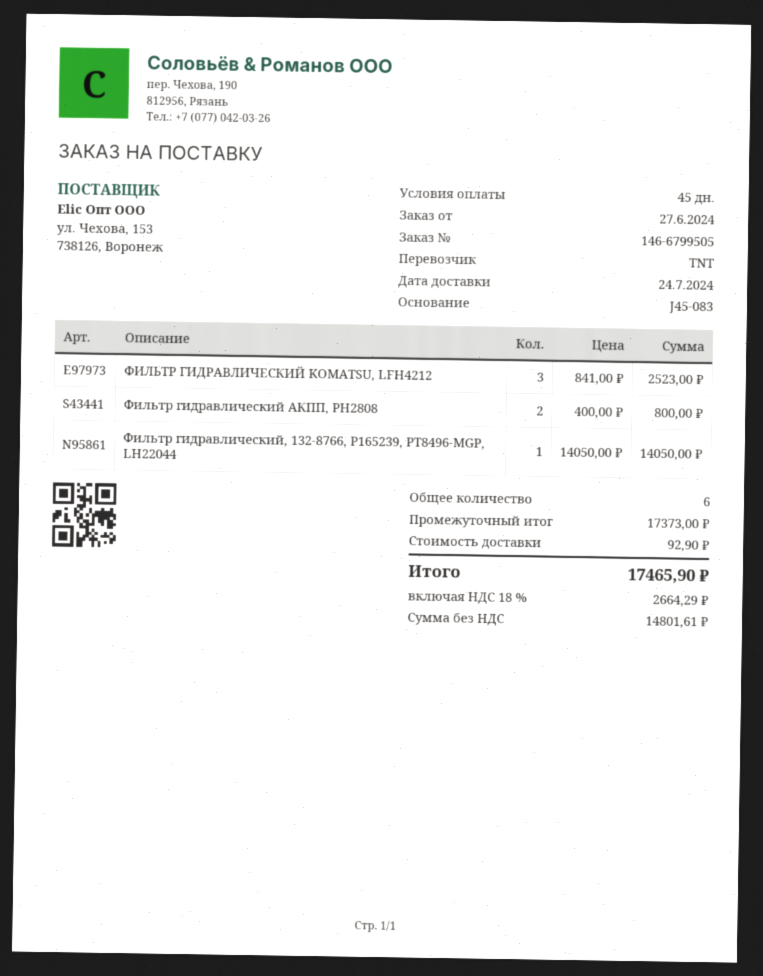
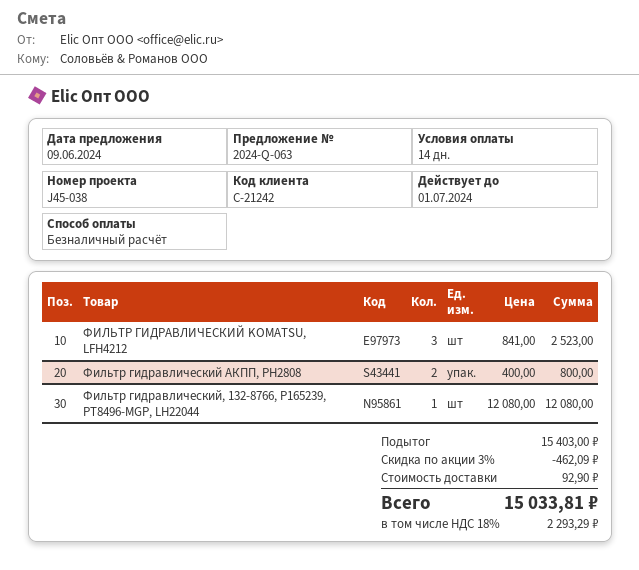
payment terms: 45 days -> 14 days
reference: J45-083 -> J45-038
Фильтр гидравлический, 132-8766, P165239, PT8496-MGP, LH22044: 1 x 14050.00 = 14050.00 -> 1 x 12080.00 = 12080.00
subtotal: 17373.00 -> 15403.00
discount: none -> 3% = 462.09
tax: 18% = 2664.29 -> 18% = 2293.29
total: 17465.90 -> 15033.81

